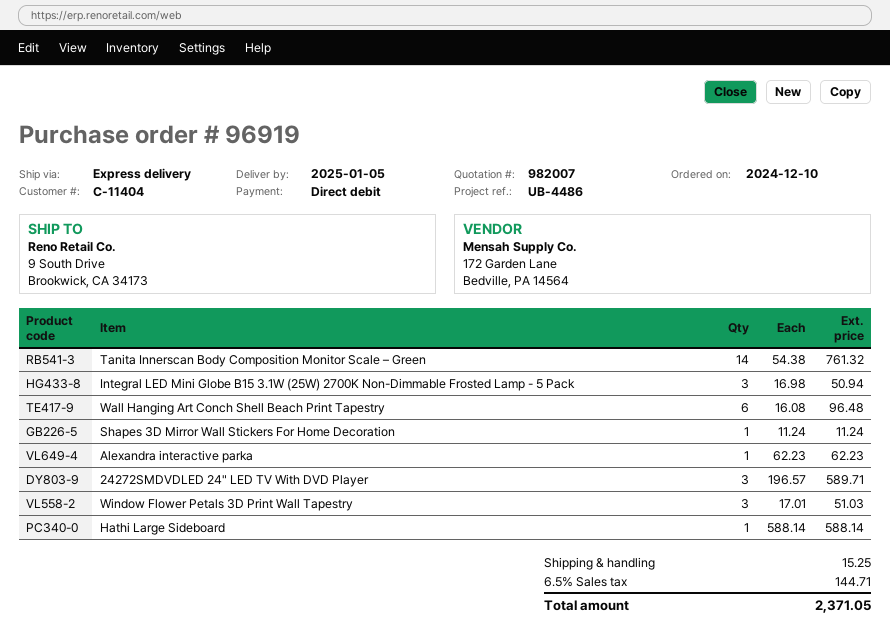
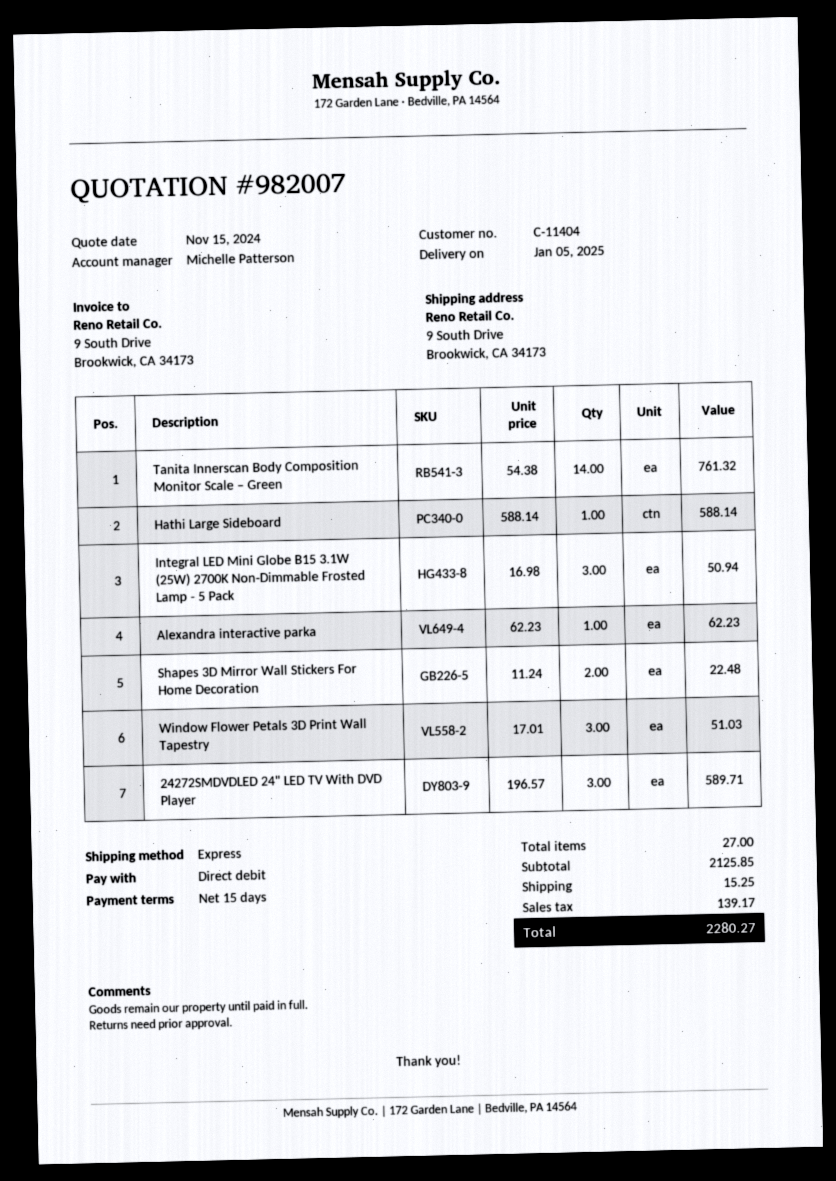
Wall Hanging Art Conch Shell Beach Print Tapestry: 6 x 16.08 = 96.48 -> none
Shapes 3D Mirror Wall Stickers For Home Decoration: 1 x 11.24 = 11.24 -> 2 x 11.24 = 22.48
tax: 144.71 -> 139.17
total: 2371.05 -> 2280.27

